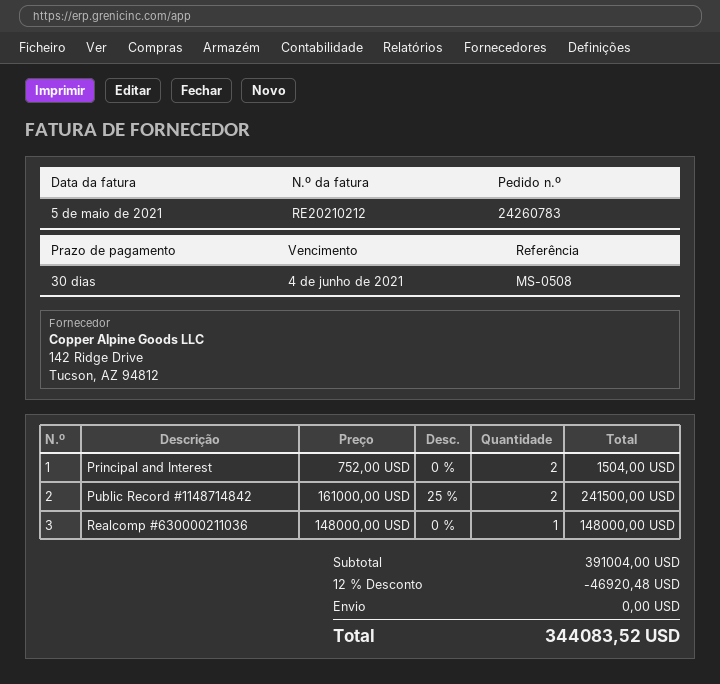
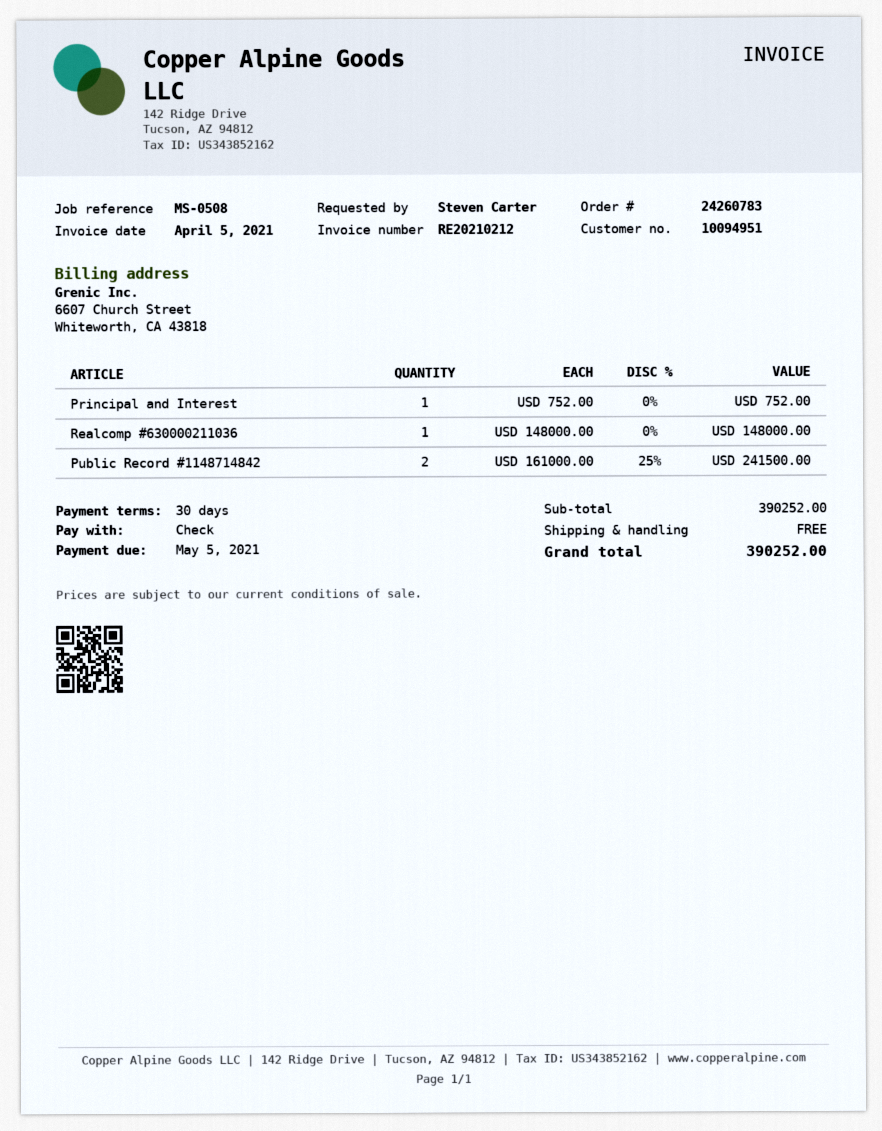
invoice date: 2021-05-05 -> 2021-04-05
due date: 2021-06-04 -> 2021-05-05
Principal and Interest: 2 x 752.00 = 1504.00 -> 1 x 752.00 = 752.00
subtotal: 391004.00 -> 390252.00
discount: 12% = 46920.48 -> none
total: 344083.52 -> 390252.00

